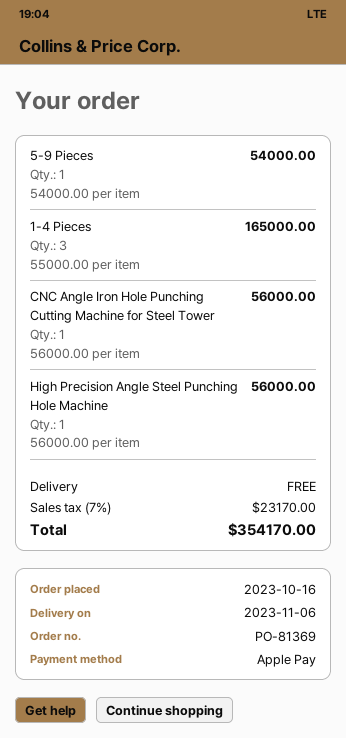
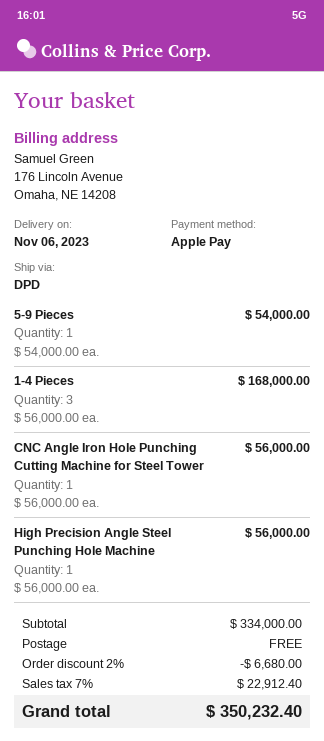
1-4 Pieces: 3 x 55000.00 = 165000.00 -> 3 x 56000.00 = 168000.00
discount: none -> 2% = 6680.00
tax: 7% = 23170.00 -> 7% = 22912.40
total: 354170.00 -> 350232.40

